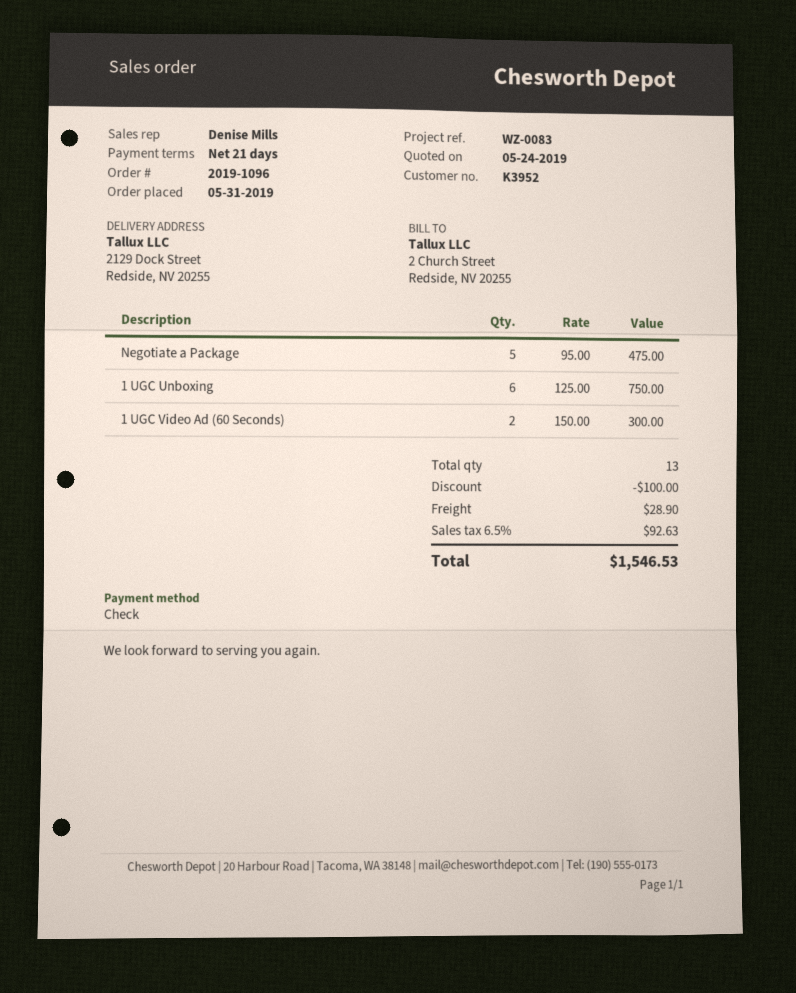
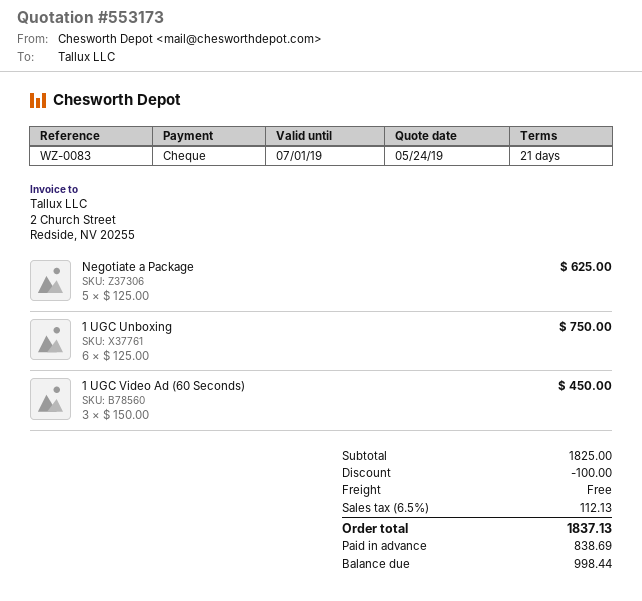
Negotiate a Package: 5 x 95.00 = 475.00 -> 5 x 125.00 = 625.00
1 UGC Video Ad (60 Seconds): 2 x 150.00 = 300.00 -> 3 x 150.00 = 450.00
shipping: 28.90 -> 0.00
tax: 6.5% = 92.63 -> 6.5% = 112.13
total: 1546.53 -> 1837.13

